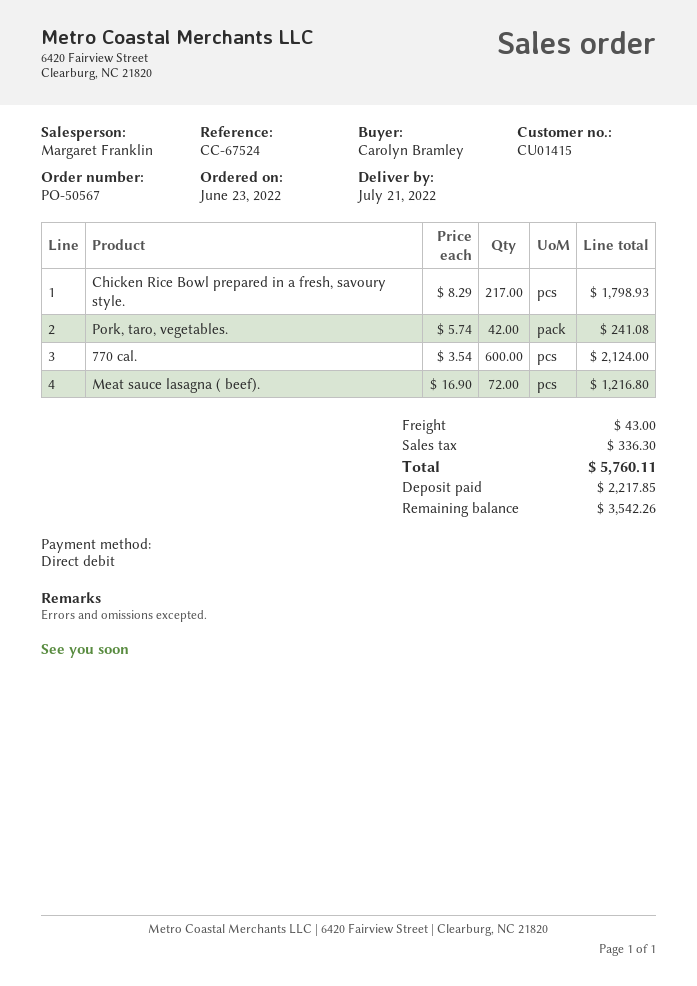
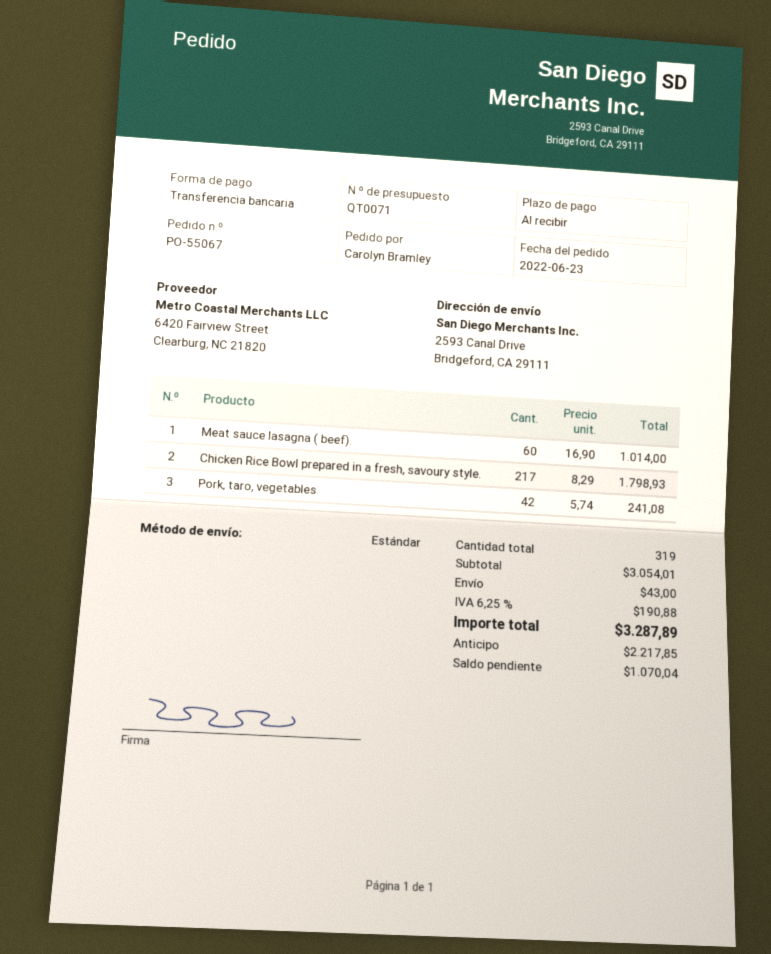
order number: PO-50567 -> PO-55067
payment method: direct debit -> bank transfer
770 cal.: 600 x 3.54 = 2124.00 -> none
Meat sauce lasagna ( beef).: 72 x 16.90 = 1216.80 -> 60 x 16.90 = 1014.00
tax: 336.30 -> 190.88
total: 5760.11 -> 3287.89
balance: 3542.26 -> 1070.04

